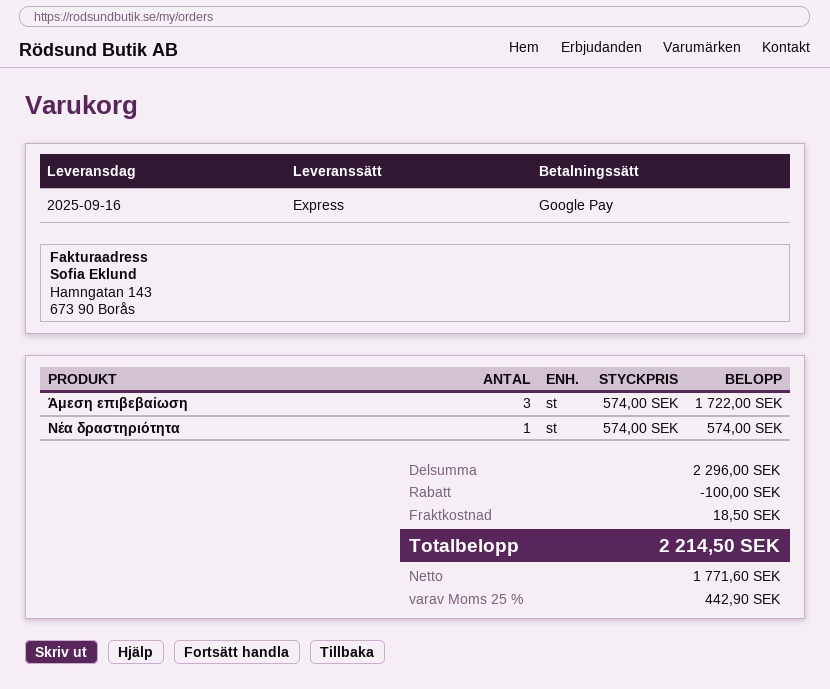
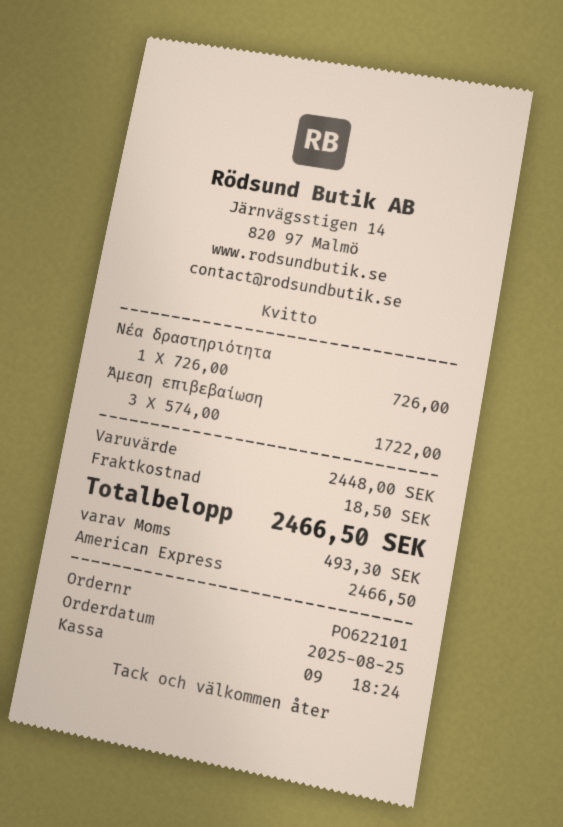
payment method: Google Pay -> American Express
Νέα δραστηριότητα: 1 x 574.00 = 574.00 -> 1 x 726.00 = 726.00
subtotal: 2296.00 -> 2448.00
discount: 100.00 -> none
tax: 442.90 -> 493.30
total: 2214.50 -> 2466.50

